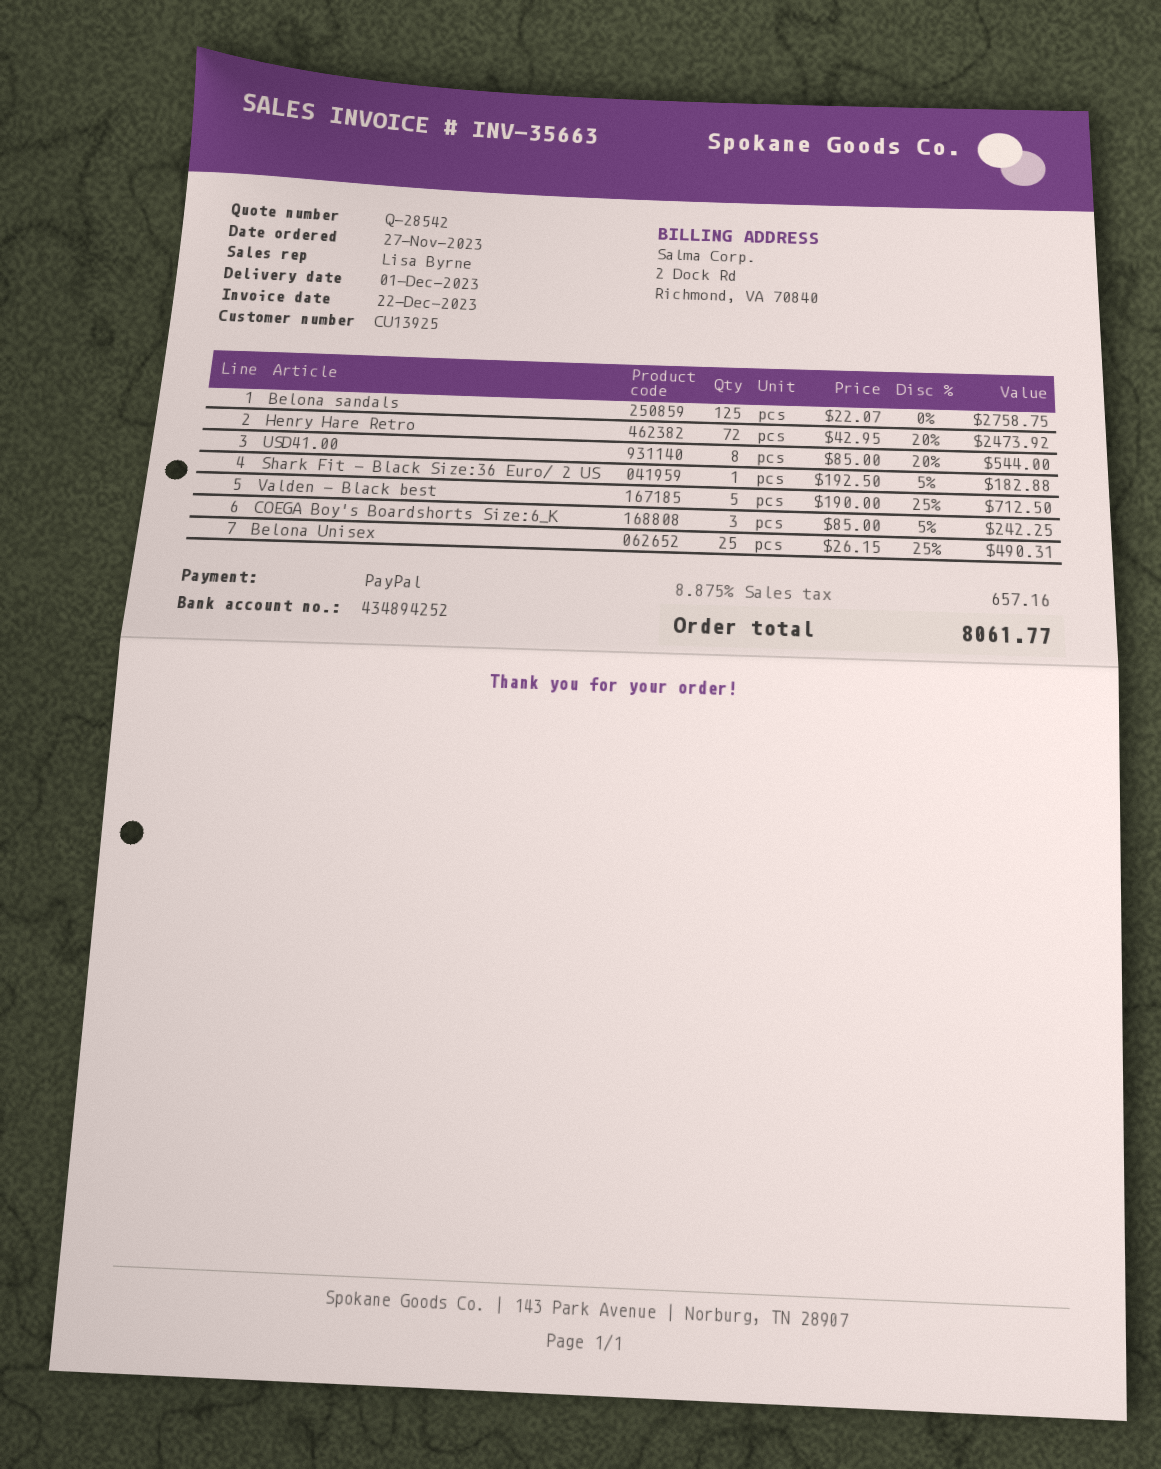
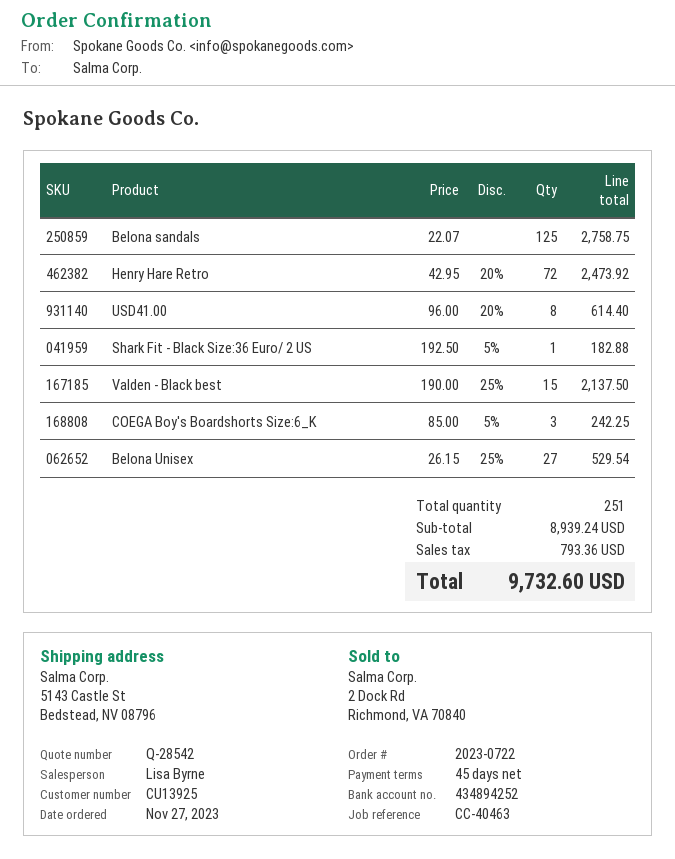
USD41.00: 8 x 85.00 - 20% = 544.00 -> 8 x 96.00 - 20% = 614.40
Valden - Black best: 5 x 190.00 - 25% = 712.50 -> 15 x 190.00 - 25% = 2137.50
Belona Unisex: 25 x 26.15 - 25% = 490.31 -> 27 x 26.15 - 25% = 529.54
tax: 657.16 -> 793.36
total: 8061.77 -> 9732.60

